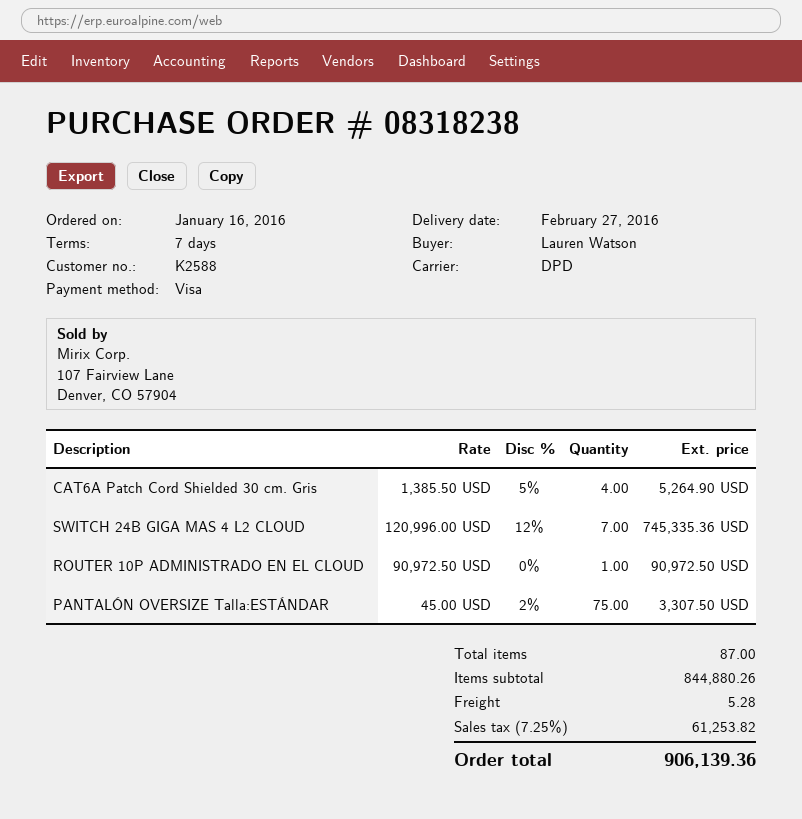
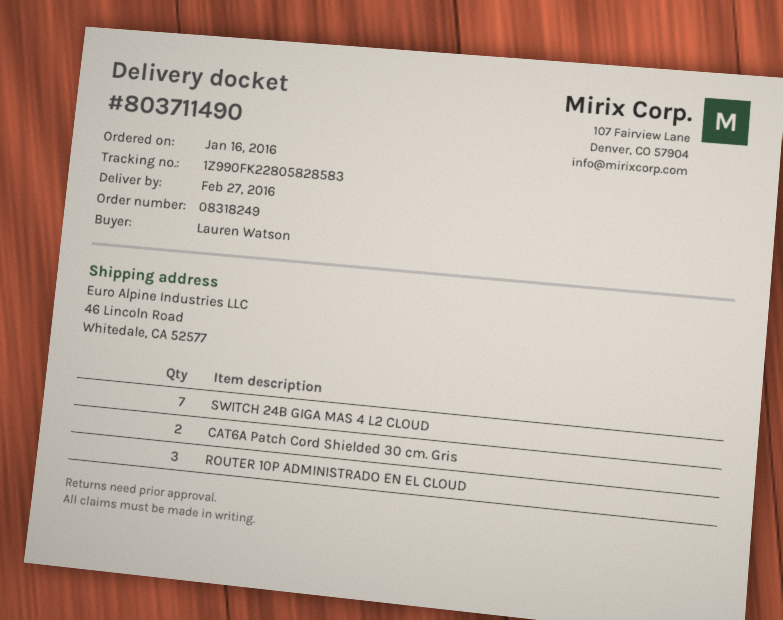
order number: 08318238 -> 08318249
CAT6A Patch Cord Shielded 30 cm. Gris: 4 -> 2
ROUTER 10P ADMINISTRADO EN EL CLOUD: 1 -> 3
PANTALÓN OVERSIZE Talla:ESTÁNDAR: 75 -> none

